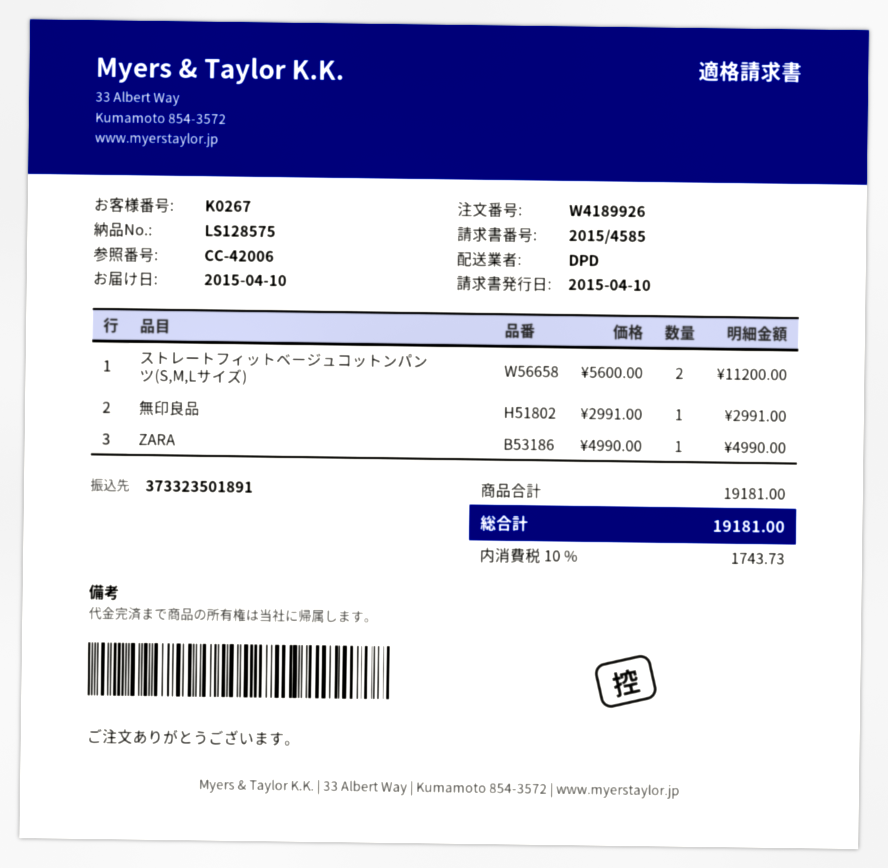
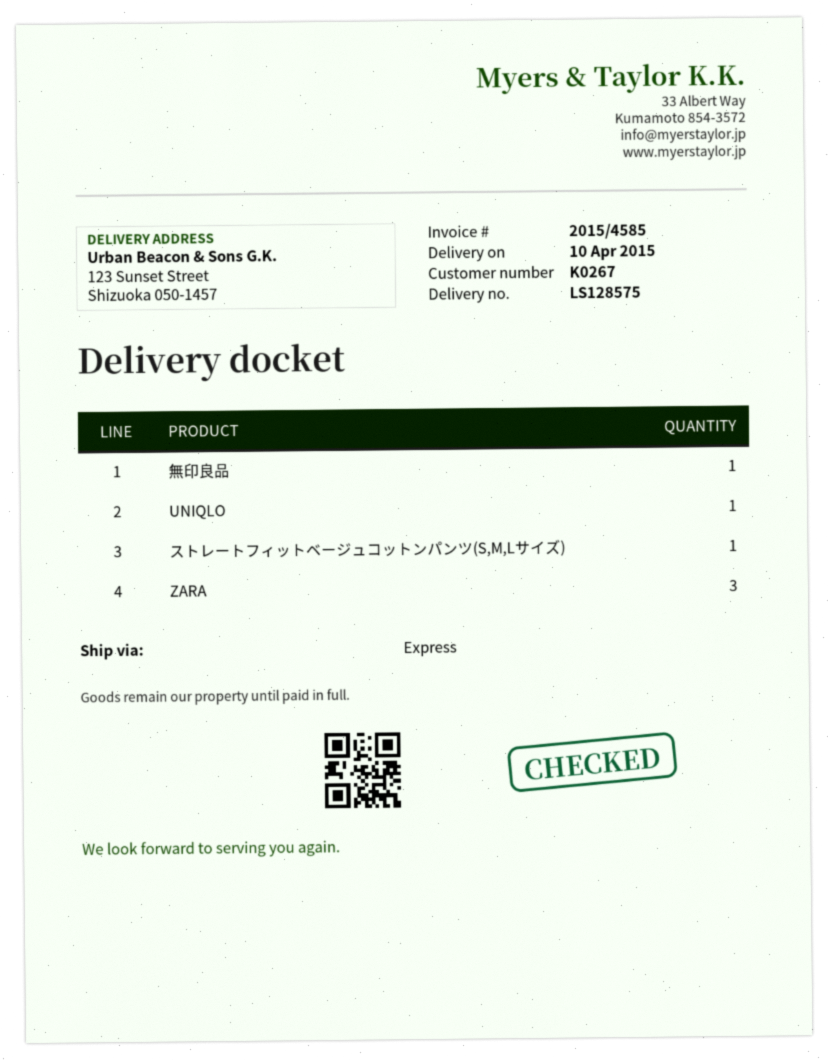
shipping method: DPD -> express
ストレートフィットベージュコットンパンツ(S,M,Lサイズ): 2 -> 1
ZARA: 1 -> 3
UNIQLO: none -> 1

